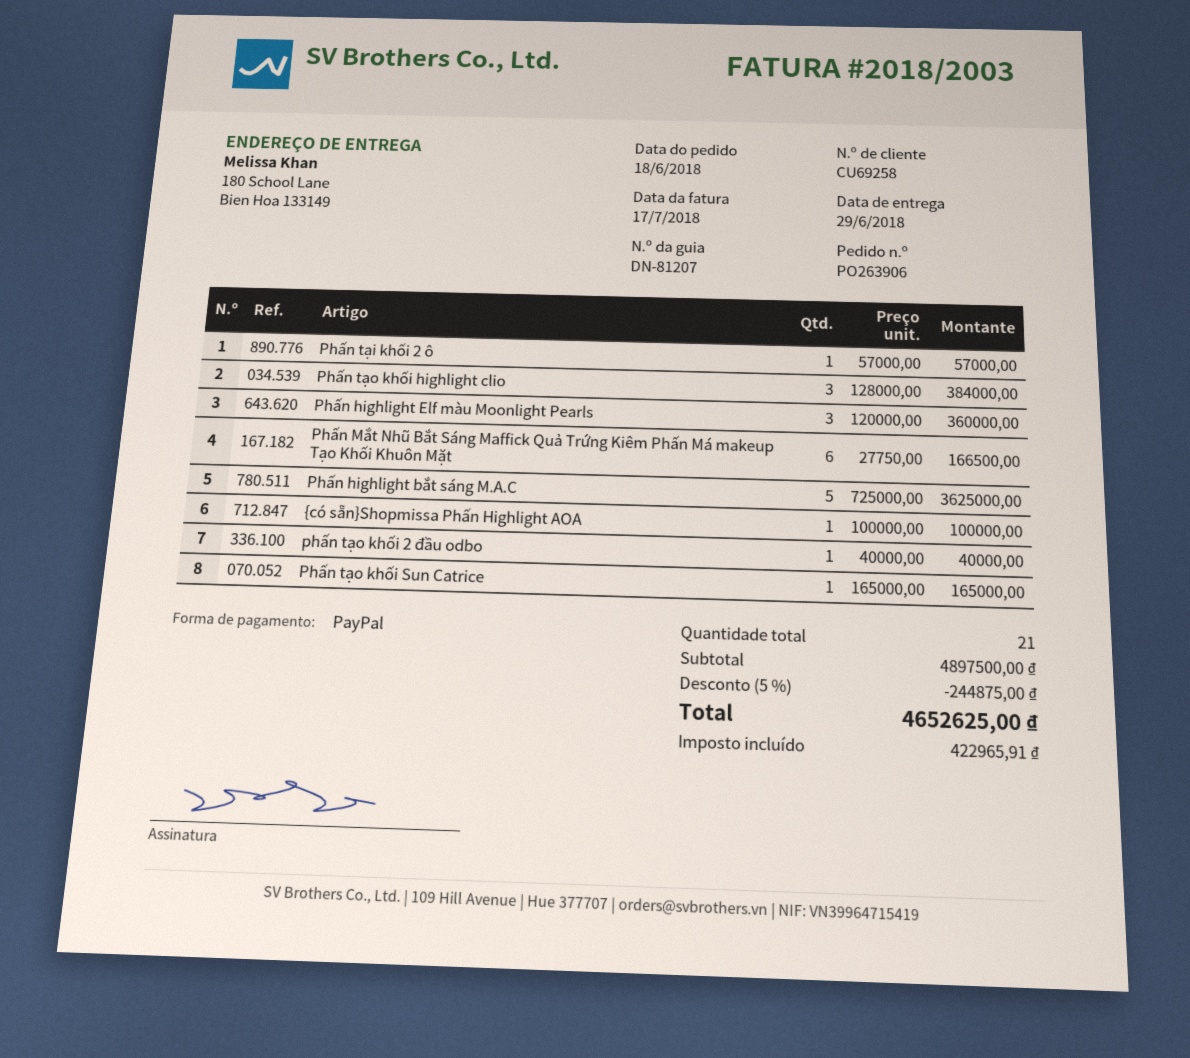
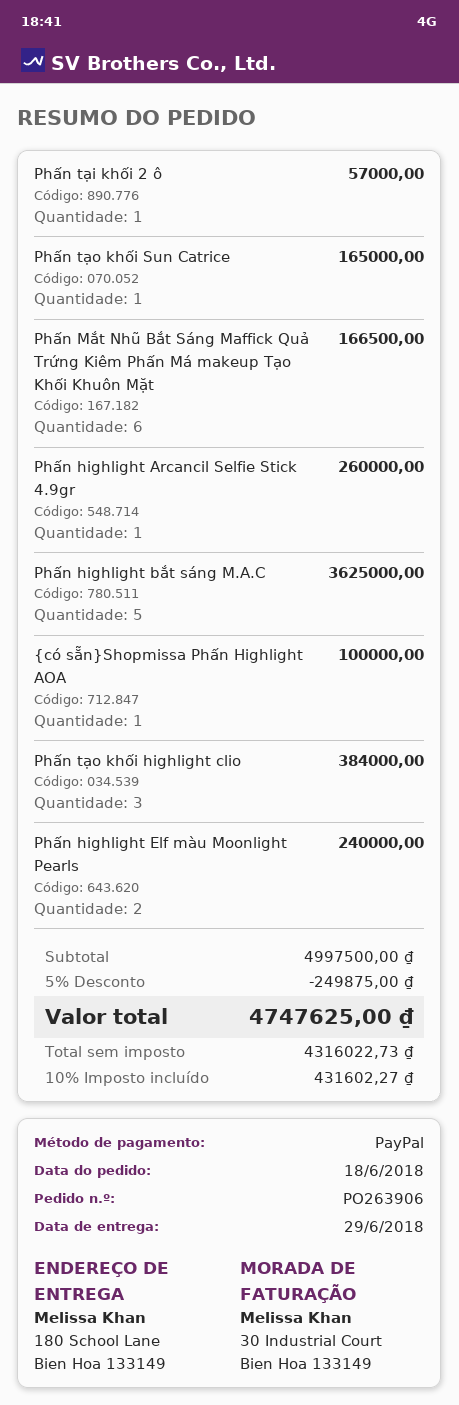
Phấn highlight Elf màu Moonlight Pearls: 3 for 360000.00 -> 2 for 240000.00
phấn tạo khối 2 đầu odbo: 1 for 40000.00 -> none
Phấn highlight Arcancil Selfie Stick 4.9gr: none -> 1 for 260000.00
subtotal: 4897500.00 -> 4997500.00
discount: 5% = 244875.00 -> 5% = 249875.00
tax: 422965.91 -> 431602.27
total: 4652625.00 -> 4747625.00

